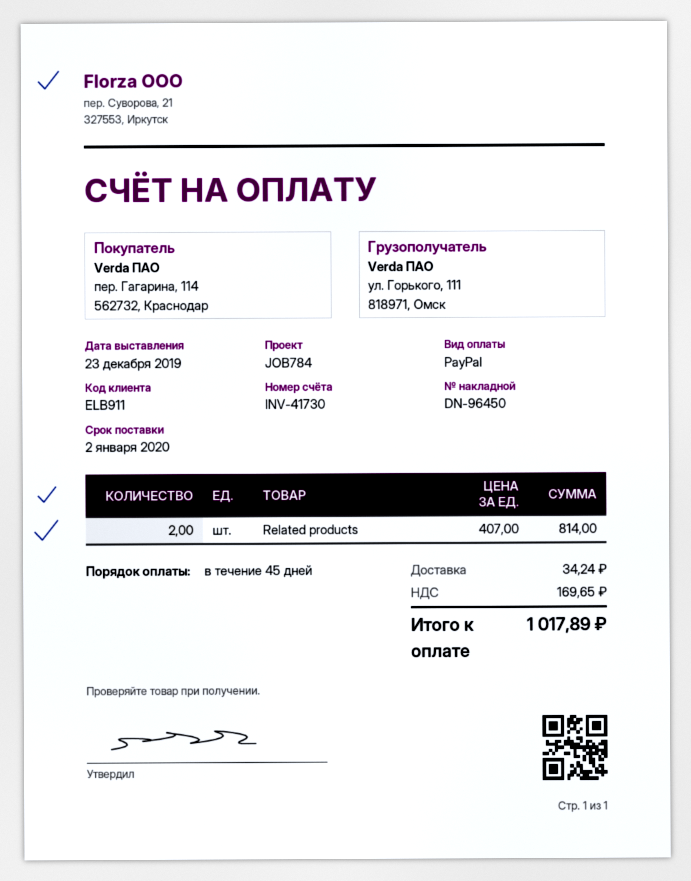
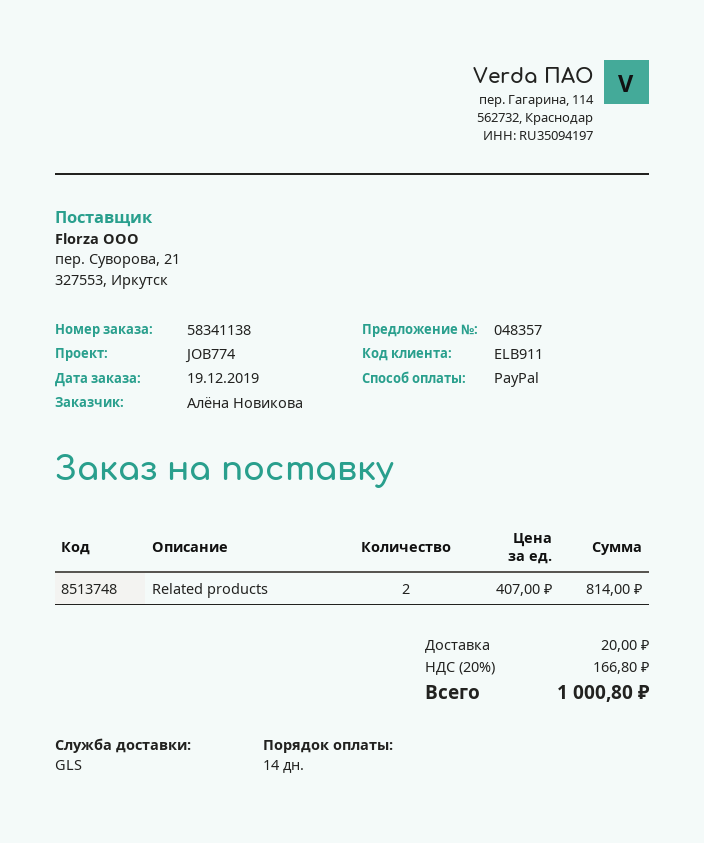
payment terms: 45 days -> 14 days
reference: JOB784 -> JOB774
shipping: 34.24 -> 20.00
tax: 169.65 -> 166.80
total: 1017.89 -> 1000.80

